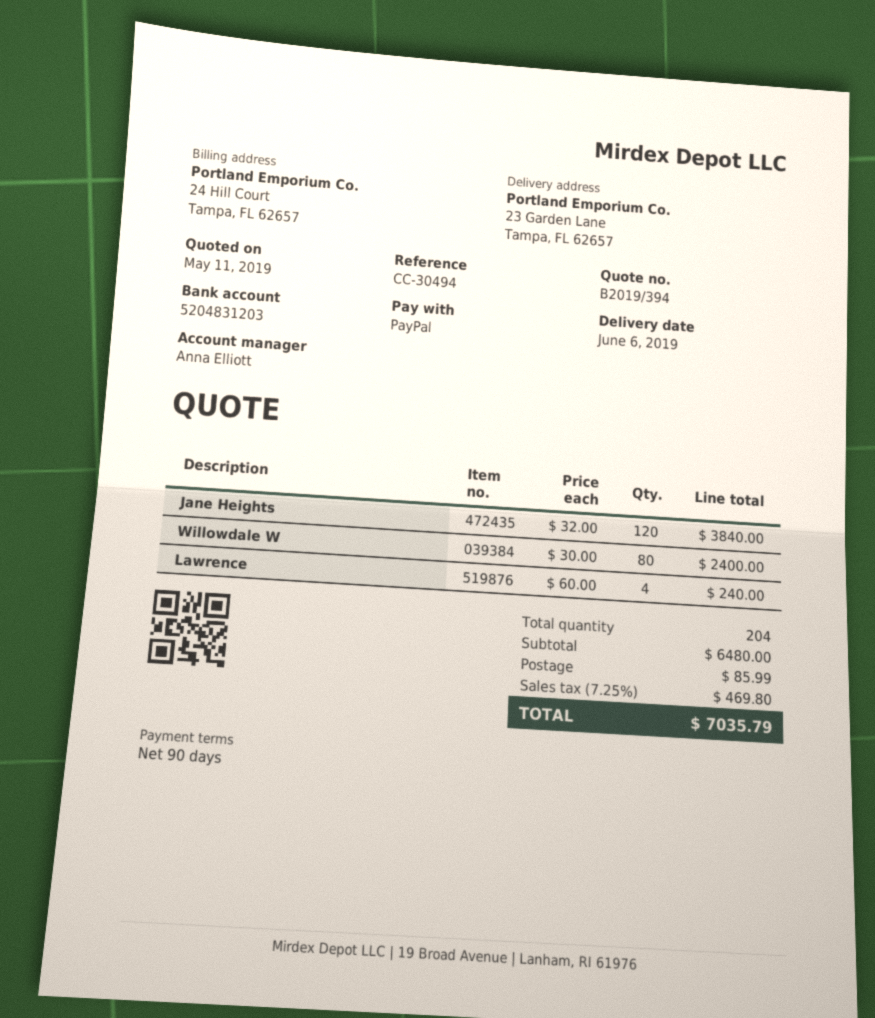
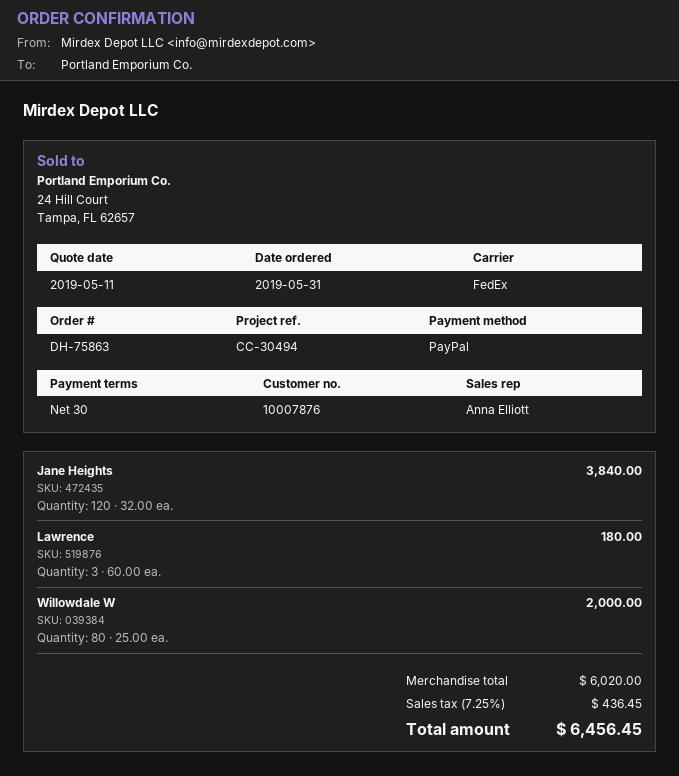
payment terms: 90 days -> 30 days
Willowdale W: 80 x 30.00 = 2400.00 -> 80 x 25.00 = 2000.00
Lawrence: 4 x 60.00 = 240.00 -> 3 x 60.00 = 180.00
subtotal: 6480.00 -> 6020.00
shipping: 85.99 -> none
tax: 7.25% = 469.80 -> 7.25% = 436.45
total: 7035.79 -> 6456.45

